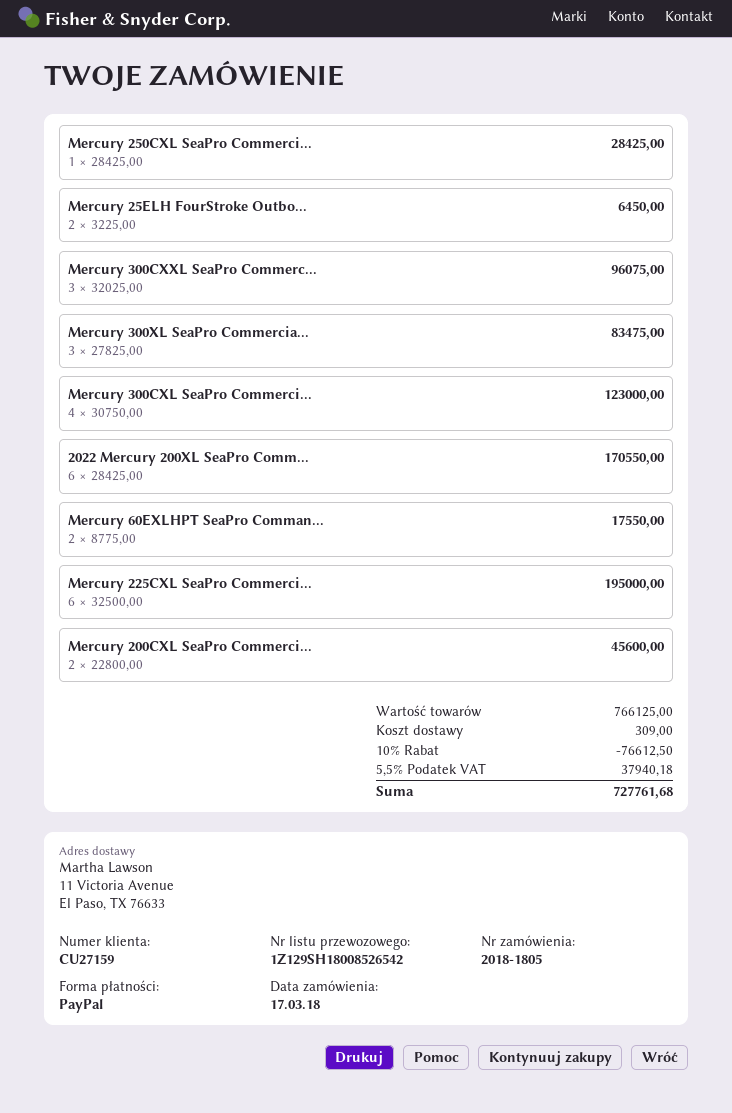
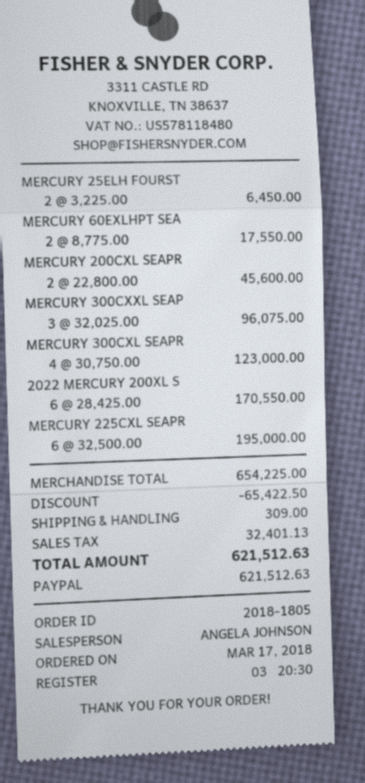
Mercury 250CXL SeaPro Commerci...: 1 x 28425.00 = 28425.00 -> none
Mercury 300XL SeaPro Commercia...: 3 x 27825.00 = 83475.00 -> none
subtotal: 766125.00 -> 654225.00
discount: 76612.50 -> 65422.50
tax: 37940.18 -> 32401.13
total: 727761.68 -> 621512.63

